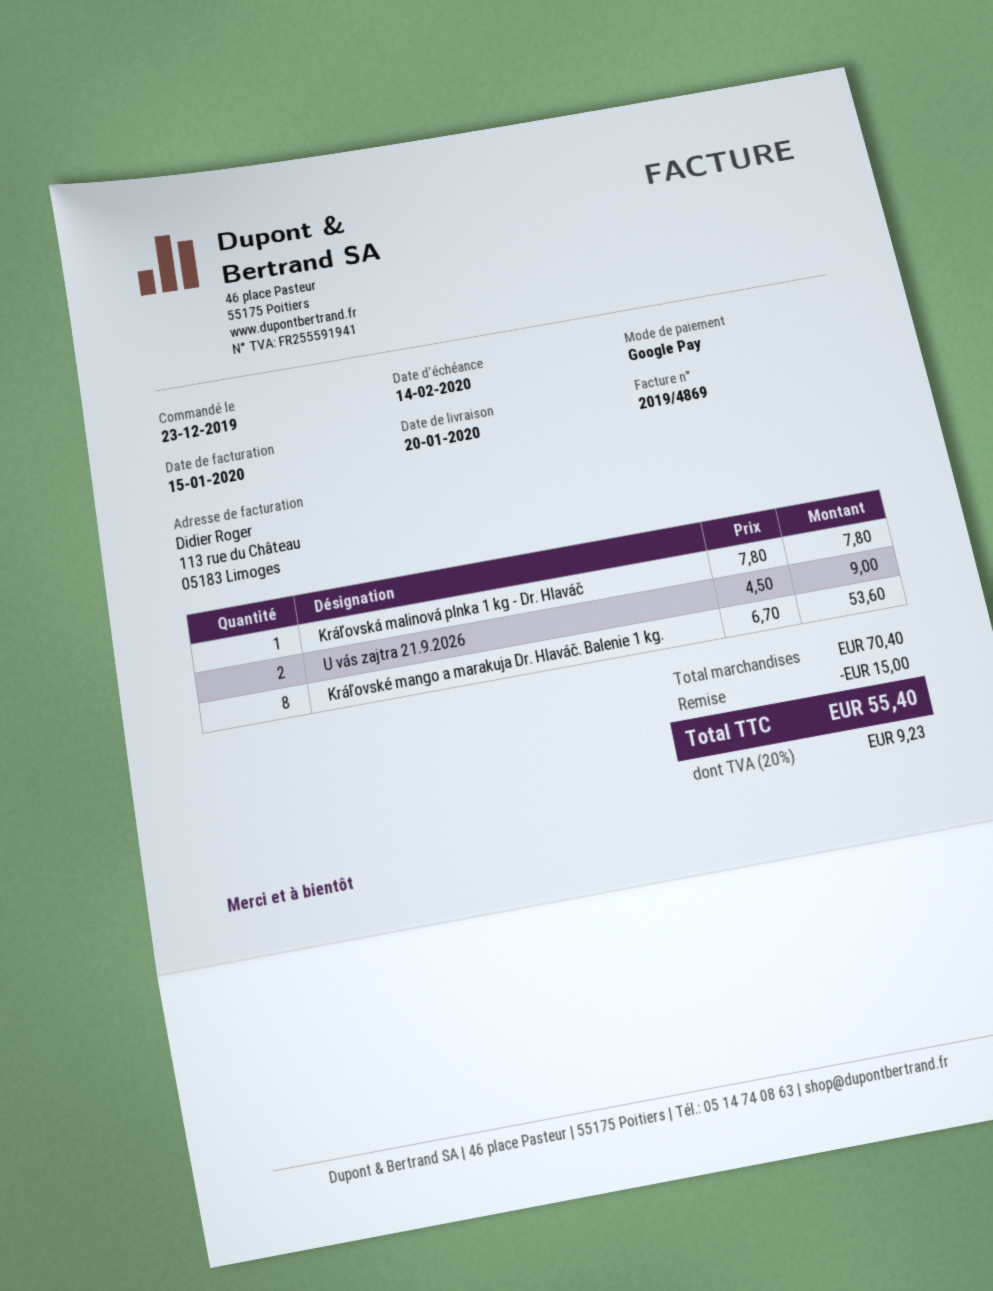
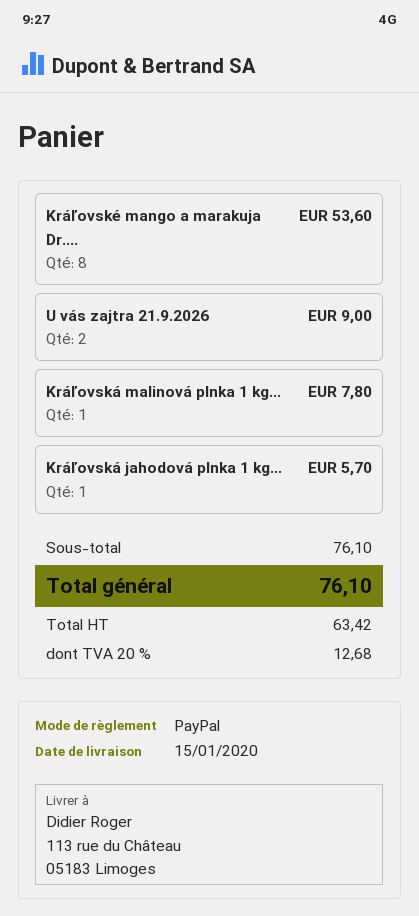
delivery date: 2020-01-20 -> 2020-01-15
payment method: Google Pay -> PayPal
Kráľovská jahodová plnka 1 kg...: none -> 1 for 5.70
subtotal: 70.40 -> 76.10
discount: 15.00 -> none
tax: 20% = 9.23 -> 20% = 12.68
total: 55.40 -> 76.10

